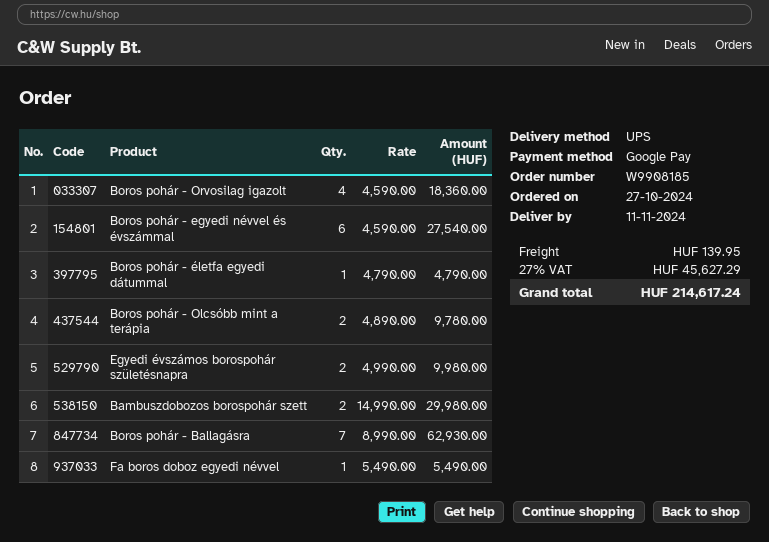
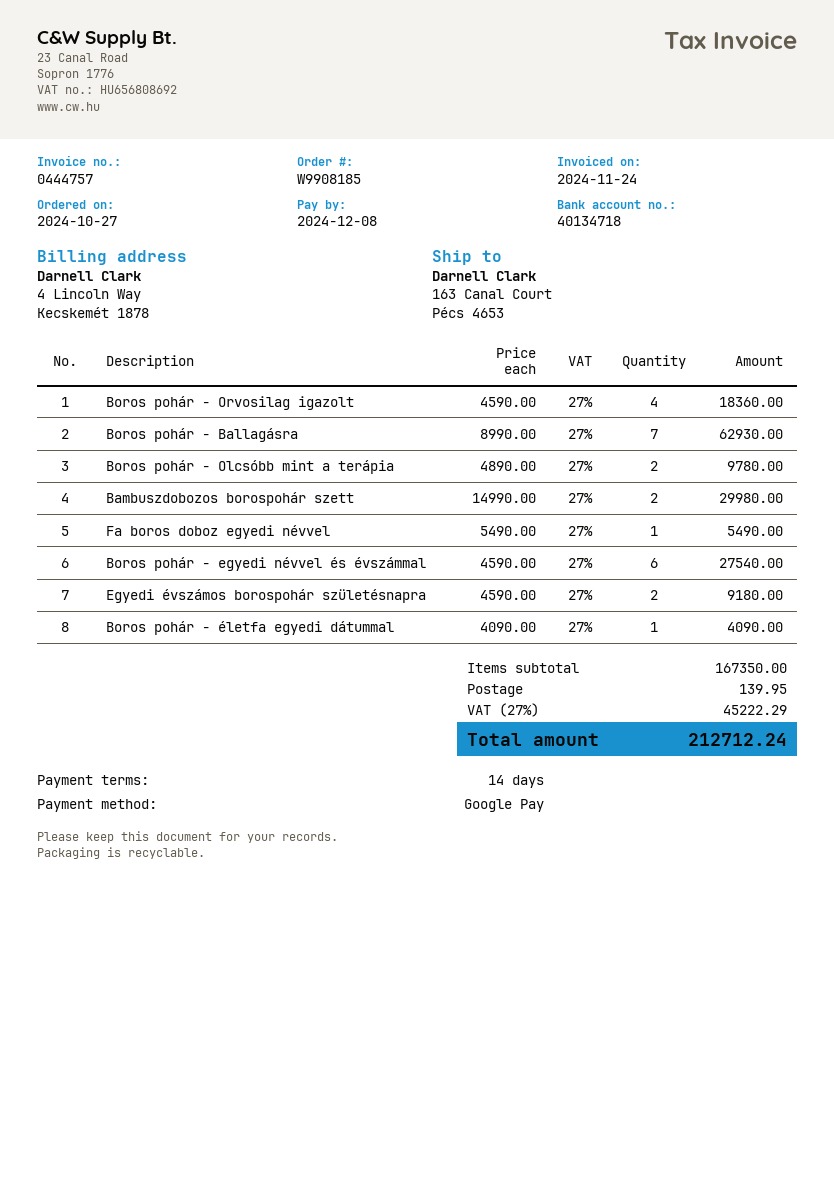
Boros pohár - életfa egyedi dátummal: 1 x 4790.00 = 4790.00 -> 1 x 4090.00 = 4090.00
Egyedi évszámos borospohár születésnapra: 2 x 4990.00 = 9980.00 -> 2 x 4590.00 = 9180.00
tax: 27% = 45627.29 -> 27% = 45222.29
total: 214617.24 -> 212712.24

